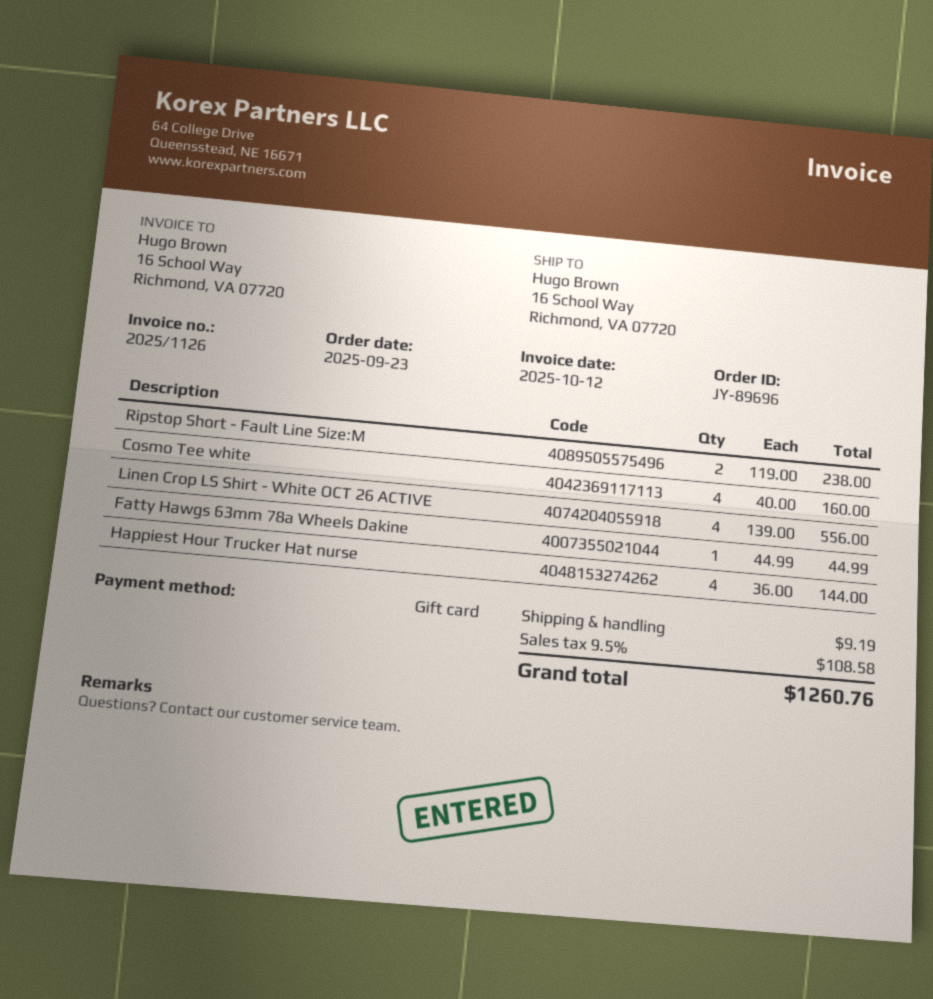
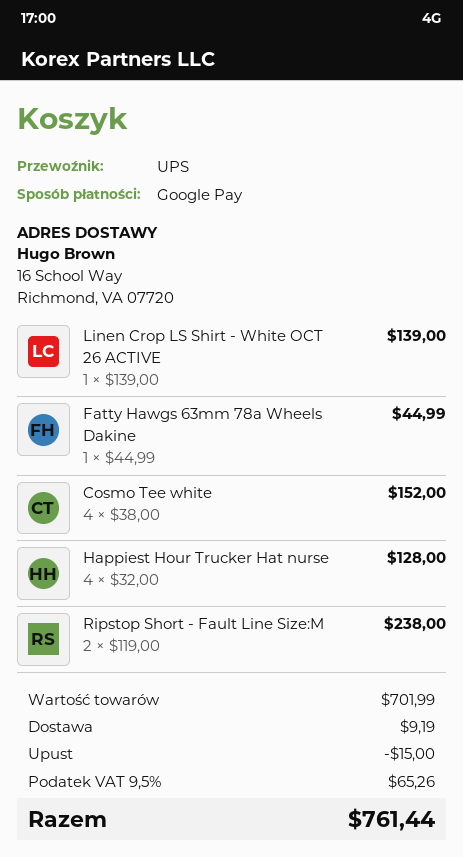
payment method: gift card -> Google Pay
Cosmo Tee white: 4 x 40.00 = 160.00 -> 4 x 38.00 = 152.00
Linen Crop LS Shirt - White OCT 26 ACTIVE: 4 x 139.00 = 556.00 -> 1 x 139.00 = 139.00
Happiest Hour Trucker Hat nurse: 4 x 36.00 = 144.00 -> 4 x 32.00 = 128.00
discount: none -> 15.00
tax: 9.5% = 108.58 -> 9.5% = 65.26
total: 1260.76 -> 761.44

